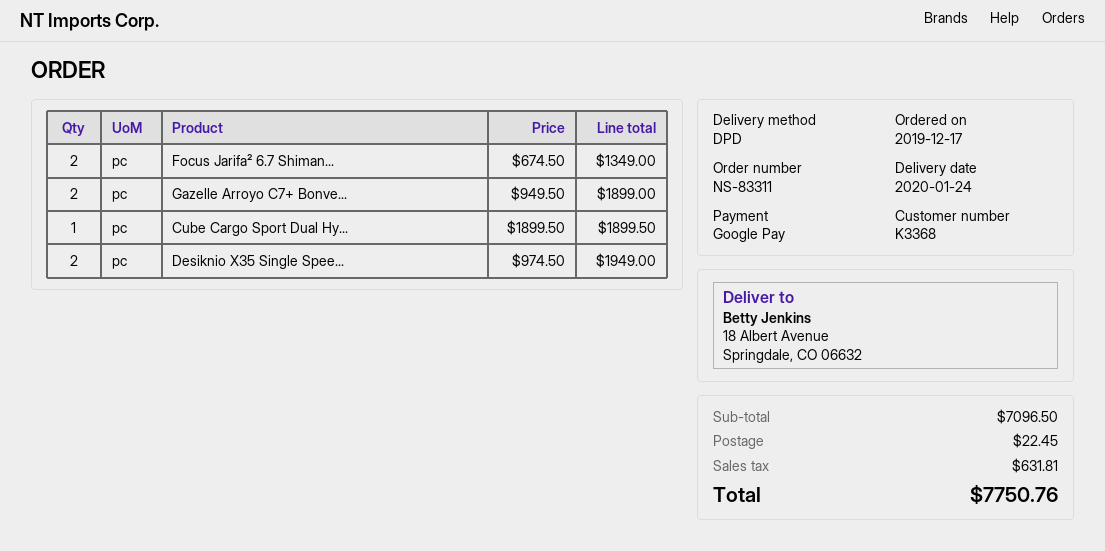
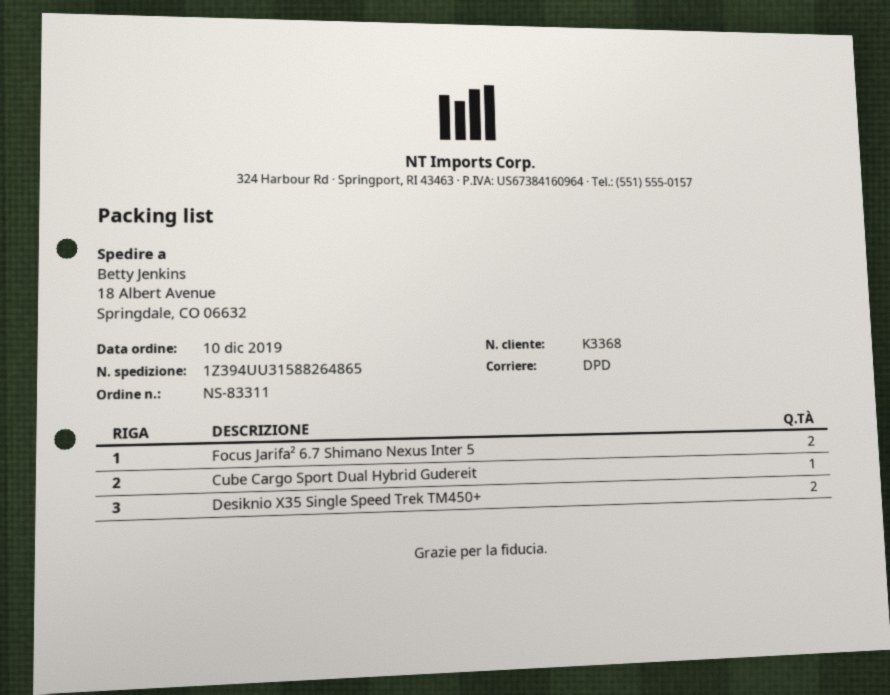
order date: 2019-12-17 -> 2019-12-10
Gazelle Arroyo C7+ Bonve...: 2 -> none

